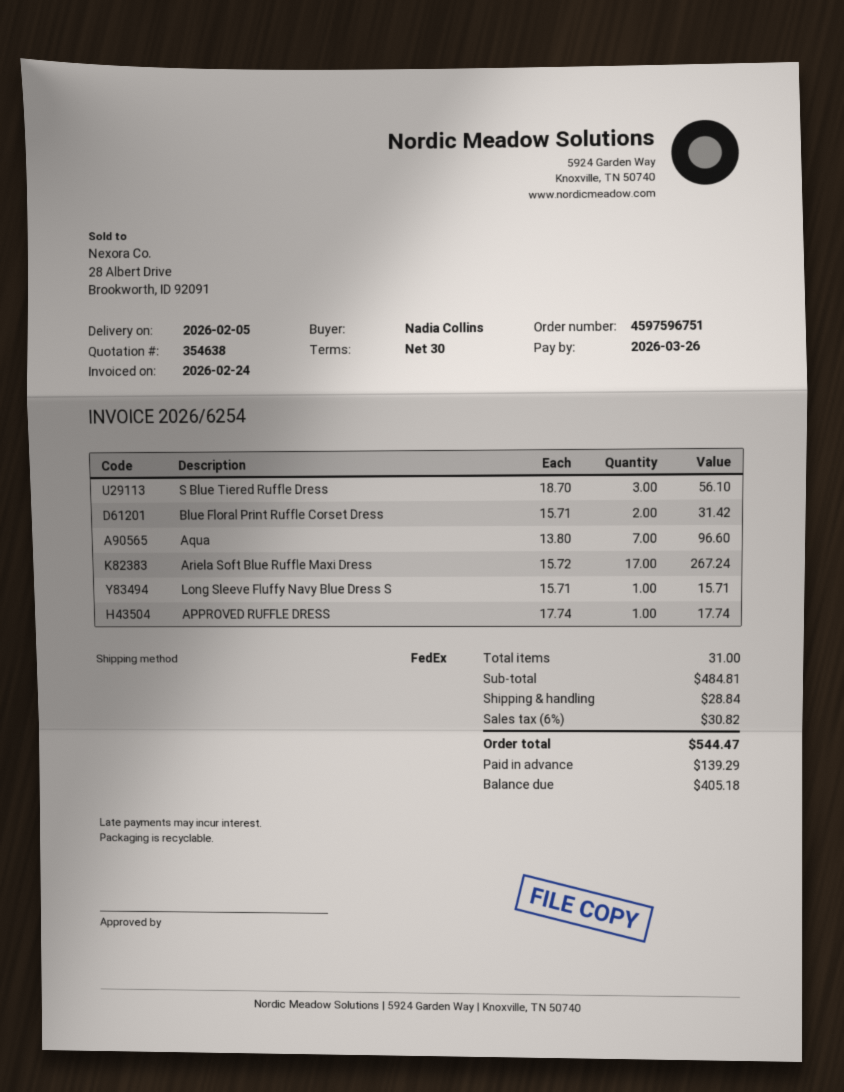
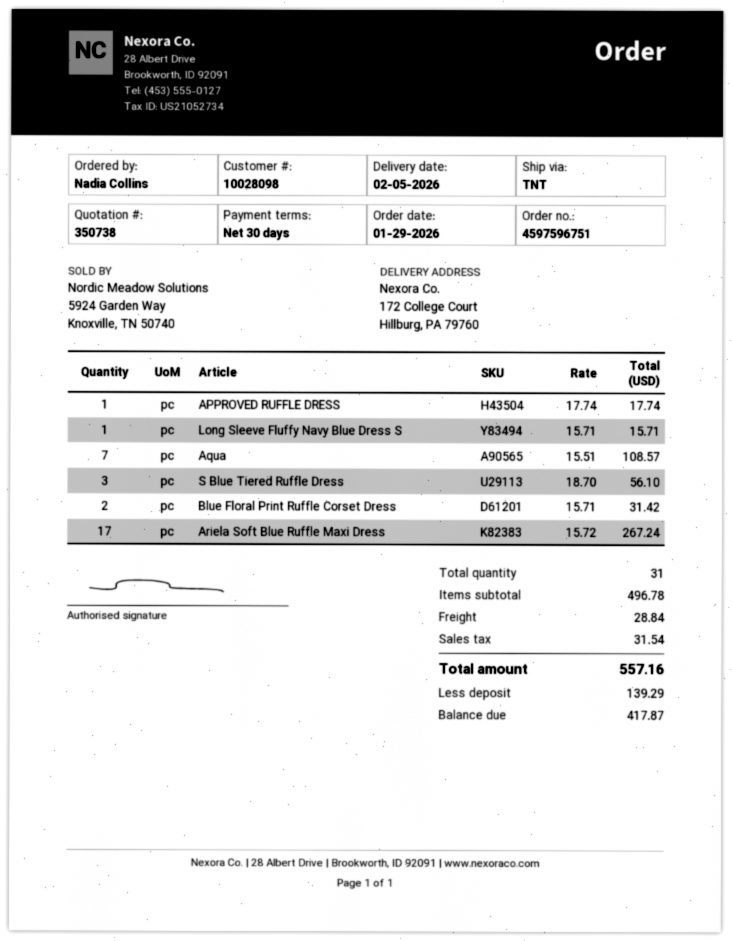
quote number: 354638 -> 350738
shipping method: FedEx -> TNT
Aqua: 7 x 13.80 = 96.60 -> 7 x 15.51 = 108.57
subtotal: 484.81 -> 496.78
tax: 30.82 -> 31.54
total: 544.47 -> 557.16
balance: 405.18 -> 417.87

